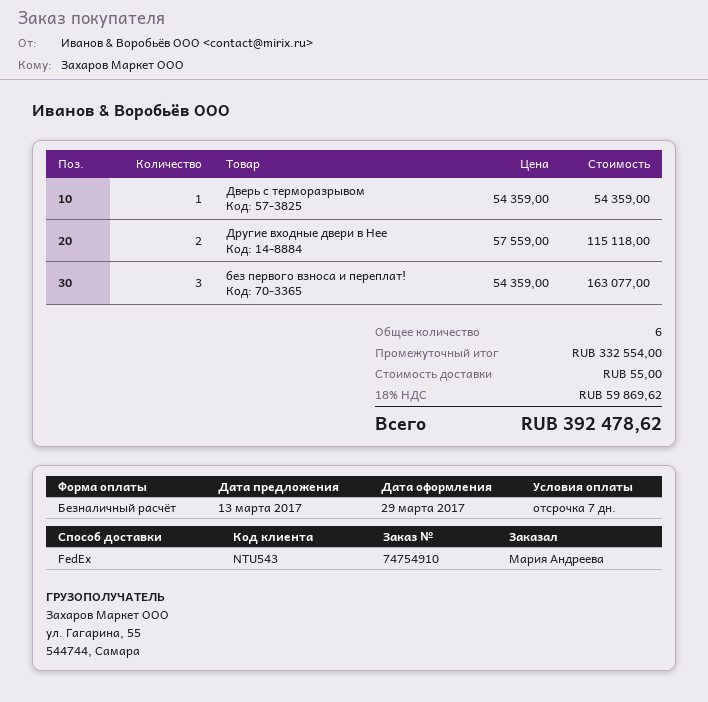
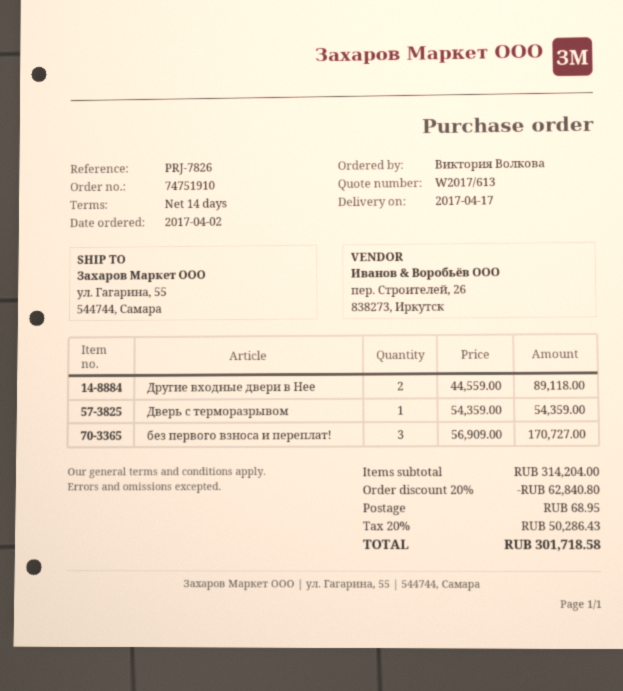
order number: 74754910 -> 74751910
order date: 2017-03-29 -> 2017-04-02
payment terms: 7 days -> 14 days
ordered by: Мария Андреева -> Виктория Волкова
Другие входные двери в Нее: 2 x 57559.00 = 115118.00 -> 2 x 44559.00 = 89118.00
без первого взноса и переплат!: 3 x 54359.00 = 163077.00 -> 3 x 56909.00 = 170727.00
subtotal: 332554.00 -> 314204.00
discount: none -> 20% = 62840.80
shipping: 55.00 -> 68.95
tax: 18% = 59869.62 -> 20% = 50286.43
total: 392478.62 -> 301718.58

